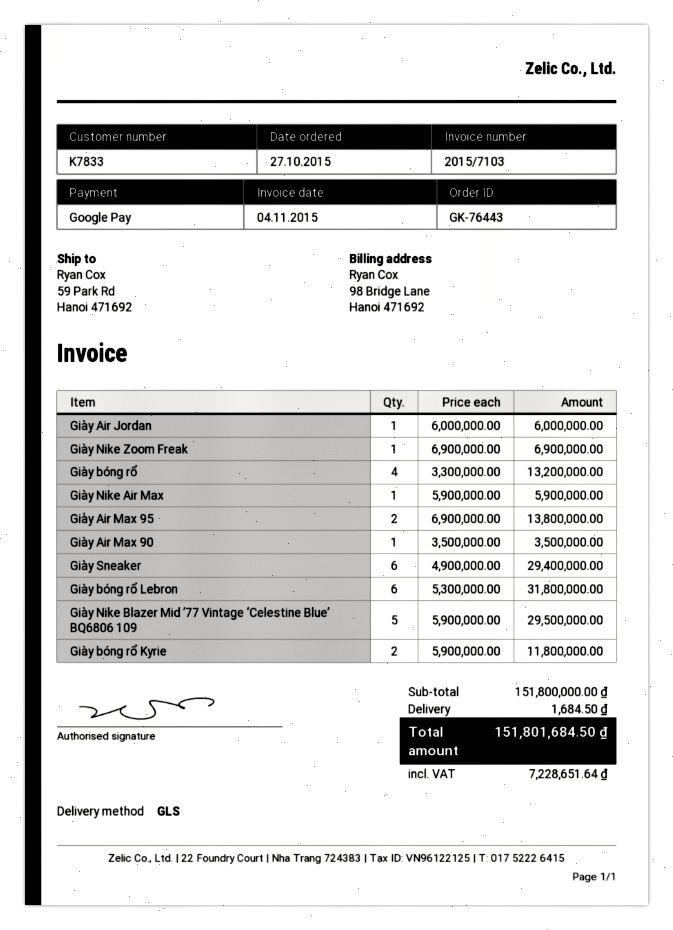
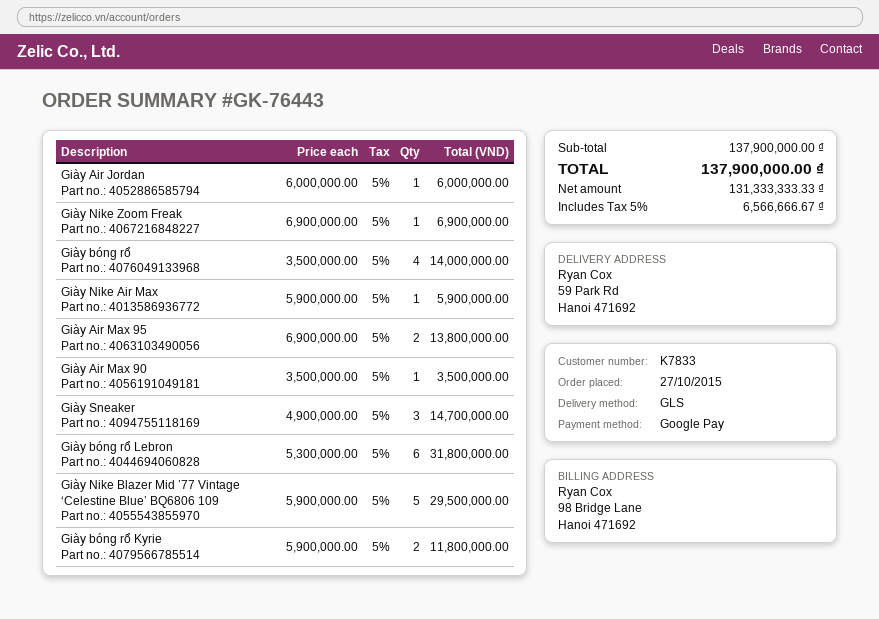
Giày bóng rổ: 4 x 3300000.00 = 13200000.00 -> 4 x 3500000.00 = 14000000.00
Giày Sneaker: 6 x 4900000.00 = 29400000.00 -> 3 x 4900000.00 = 14700000.00
subtotal: 151800000.00 -> 137900000.00
shipping: 1684.50 -> none
tax: 7228651.64 -> 6566666.67
total: 151801684.50 -> 137900000.00

